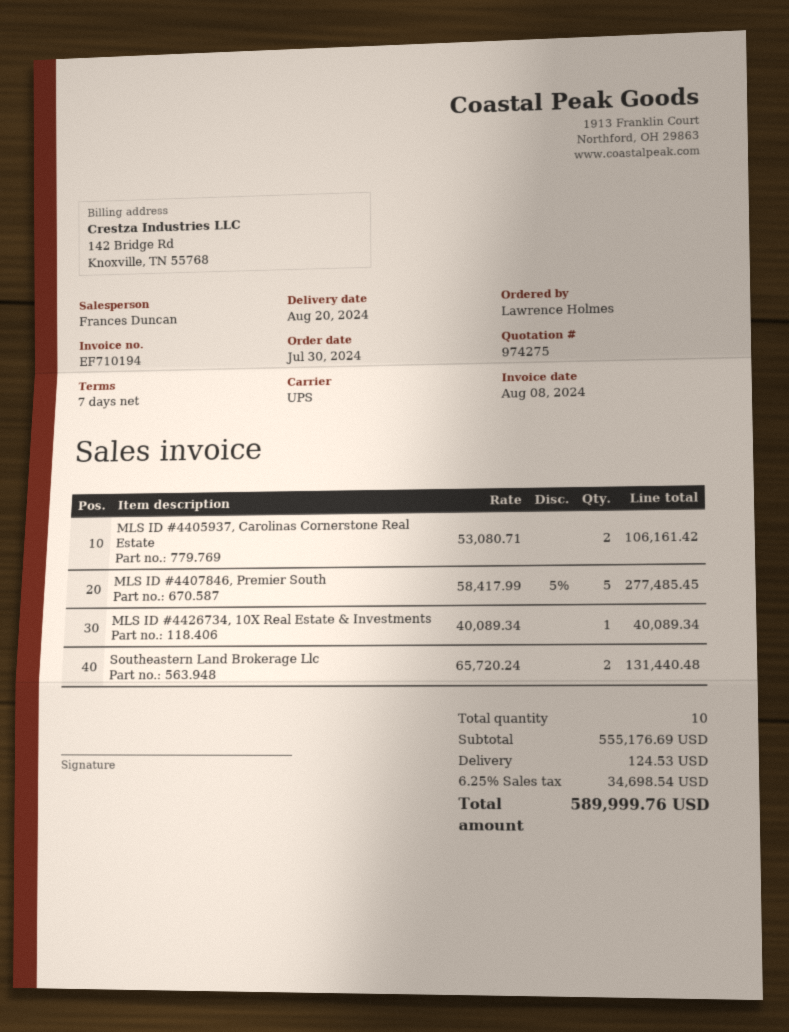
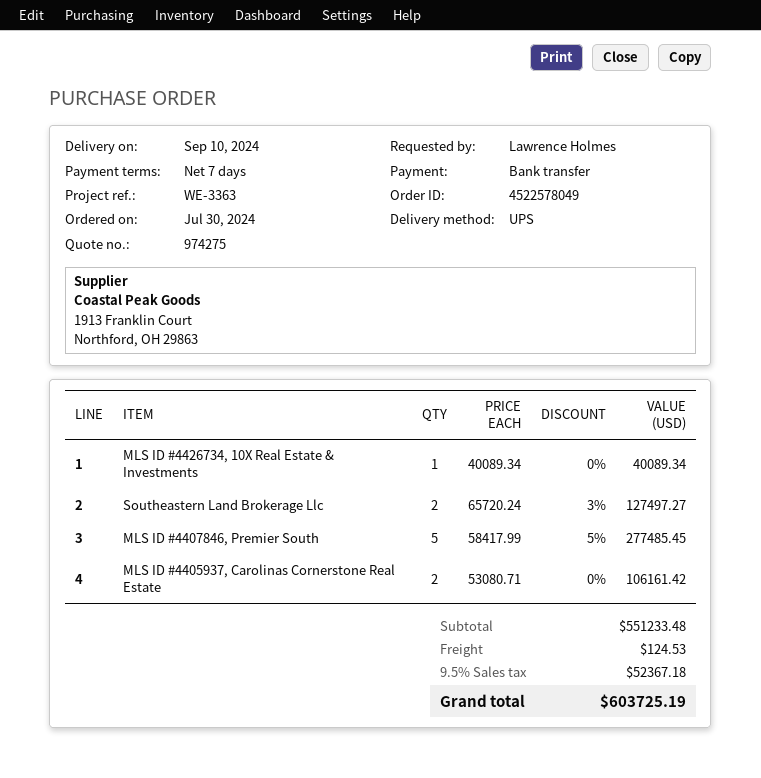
delivery date: 2024-08-20 -> 2024-09-10
Southeastern Land Brokerage Llc: 2 x 65720.24 = 131440.48 -> 2 x 65720.24 - 3% = 127497.27
subtotal: 555176.69 -> 551233.48
tax: 6.25% = 34698.54 -> 9.5% = 52367.18
total: 589999.76 -> 603725.19

